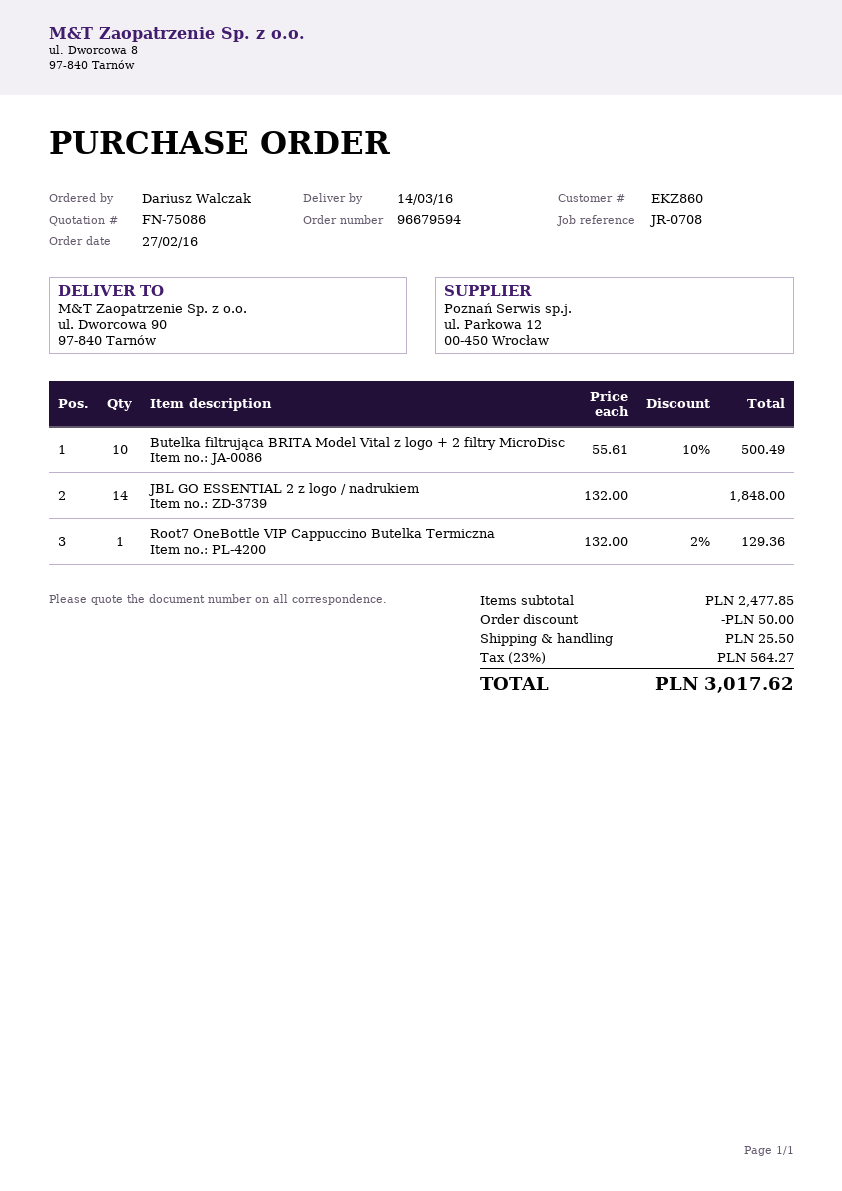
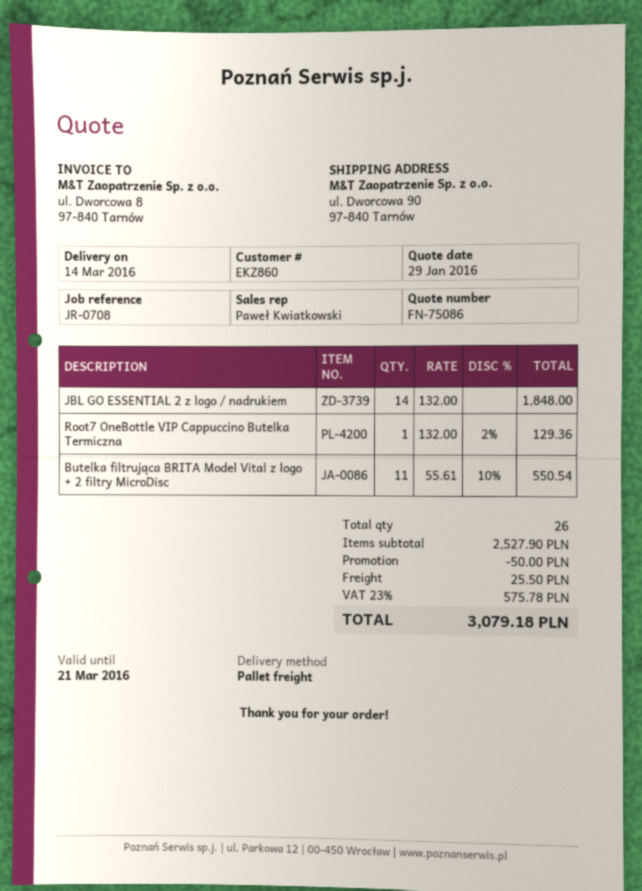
Butelka filtrująca BRITA Model Vital z logo + 2 filtry MicroDisc: 10 x 55.61 - 10% = 500.49 -> 11 x 55.61 - 10% = 550.54
subtotal: 2477.85 -> 2527.90
tax: 23% = 564.27 -> 23% = 575.78
total: 3017.62 -> 3079.18

